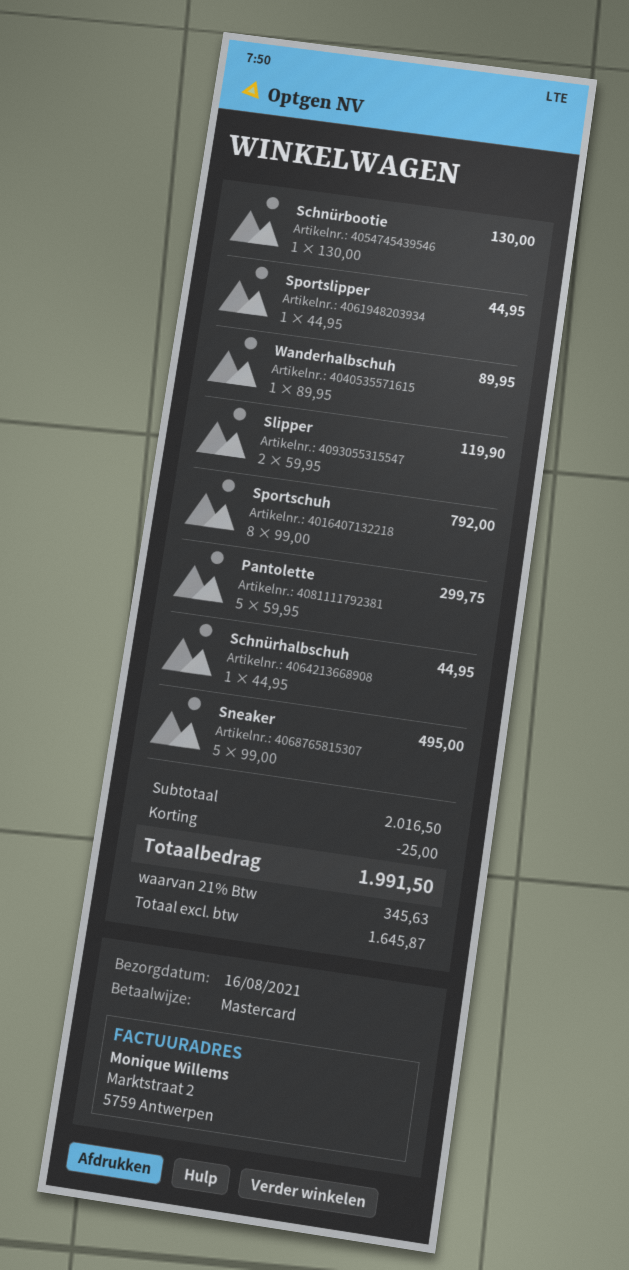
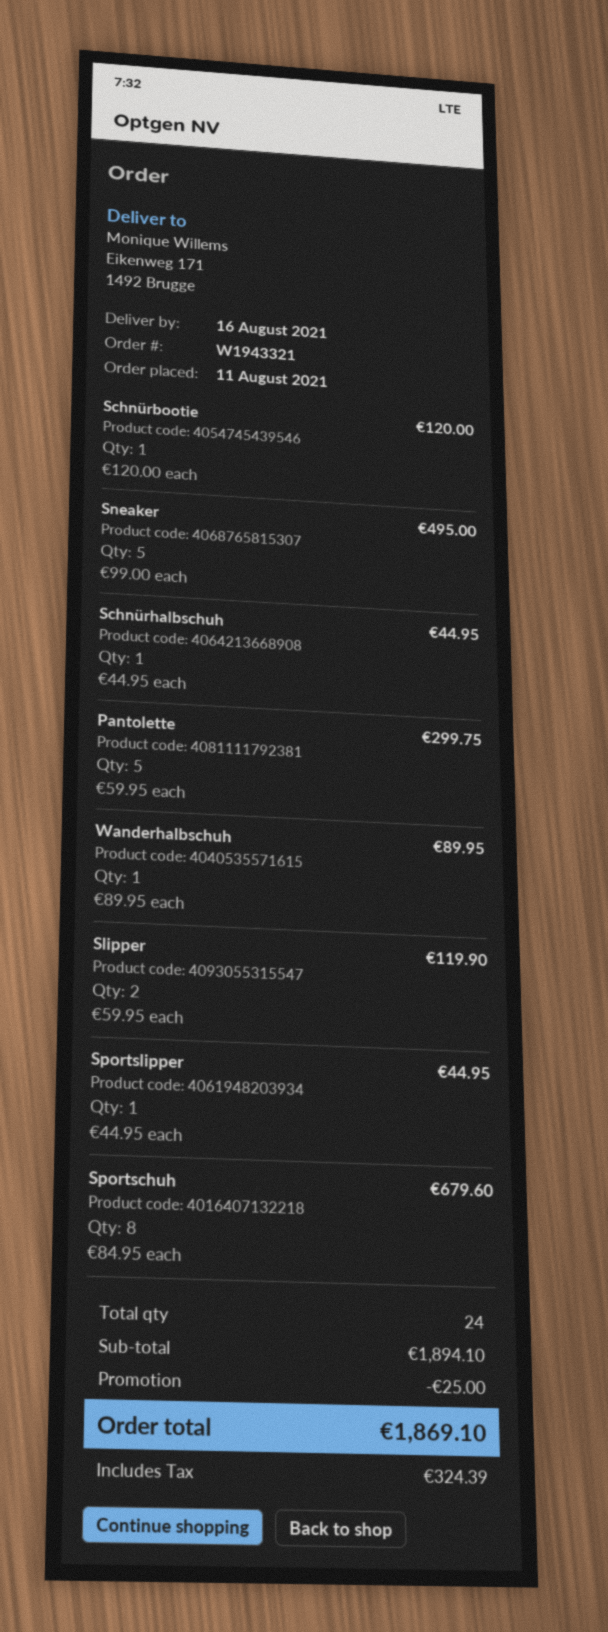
Schnürbootie: 1 x 130.00 = 130.00 -> 1 x 120.00 = 120.00
Sportschuh: 8 x 99.00 = 792.00 -> 8 x 84.95 = 679.60
subtotal: 2016.50 -> 1894.10
tax: 345.63 -> 324.39
total: 1991.50 -> 1869.10

